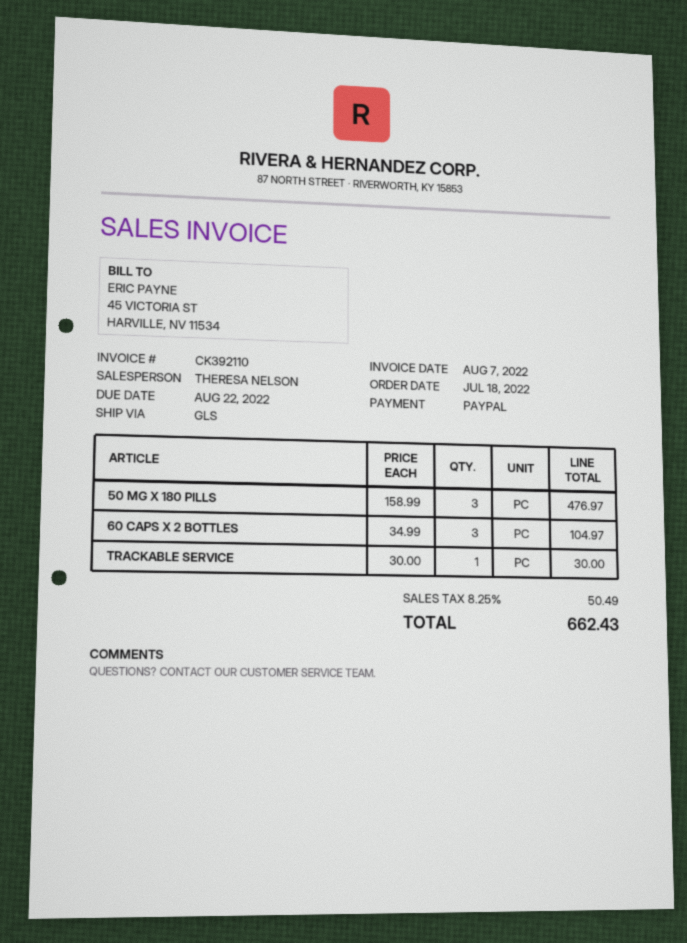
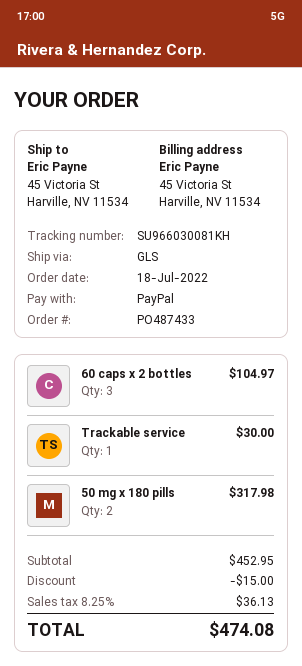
50 MG X 180 PILLS: 3 for 476.97 -> 2 for 317.98
discount: none -> 15.00
tax: 8.25% = 50.49 -> 8.25% = 36.13
total: 662.43 -> 474.08

